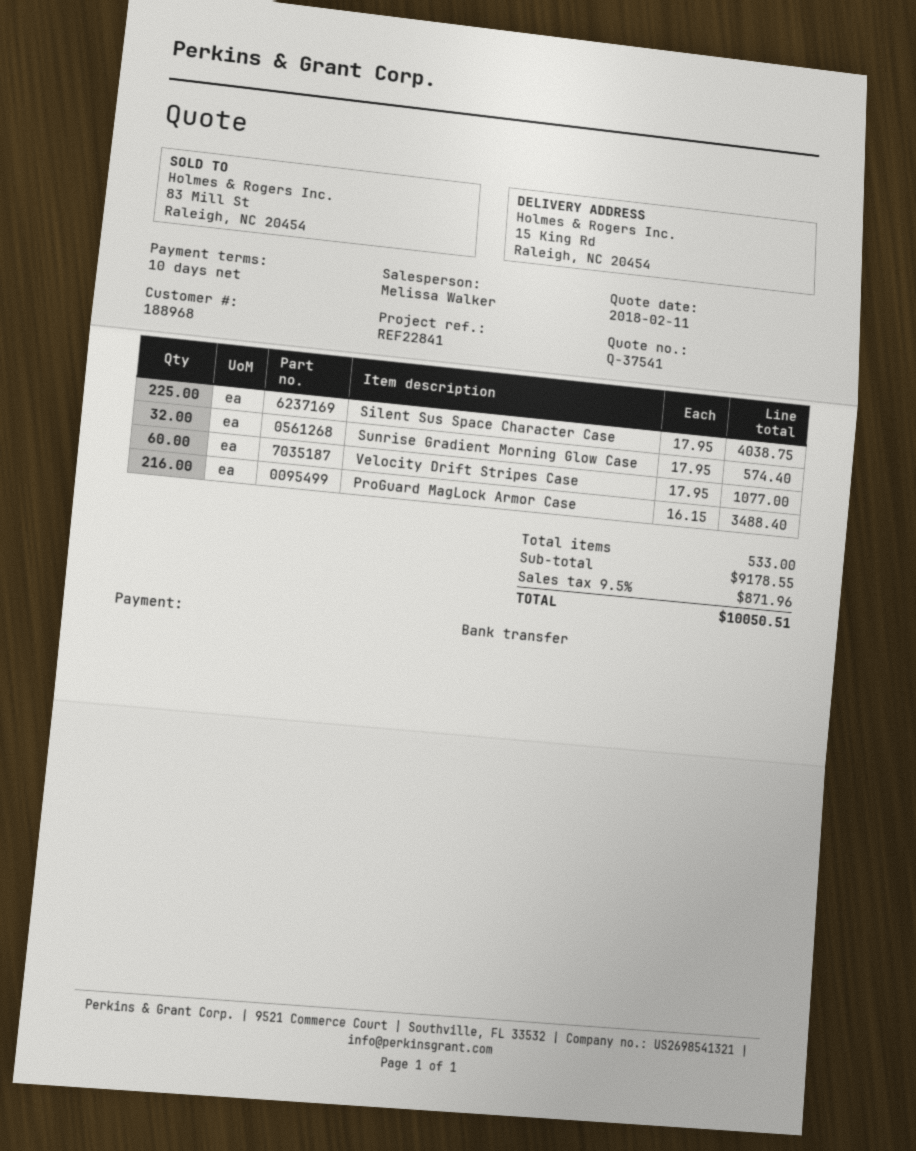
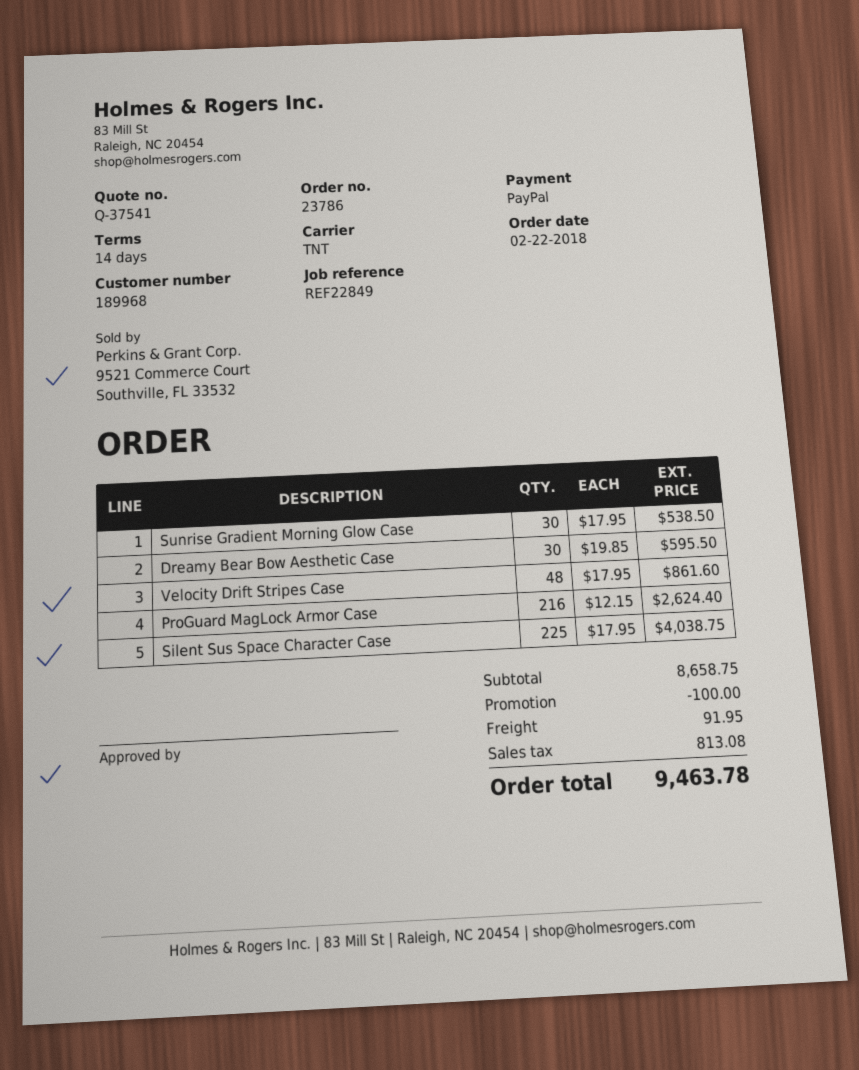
payment terms: 10 days -> 14 days
customer number: 188968 -> 189968
reference: REF22841 -> REF22849
payment method: bank transfer -> PayPal
Sunrise Gradient Morning Glow Case: 32 x 17.95 = 574.40 -> 30 x 17.95 = 538.50
Velocity Drift Stripes Case: 60 x 17.95 = 1077.00 -> 48 x 17.95 = 861.60
ProGuard MagLock Armor Case: 216 x 16.15 = 3488.40 -> 216 x 12.15 = 2624.40
Dreamy Bear Bow Aesthetic Case: none -> 30 x 19.85 = 595.50
subtotal: 9178.55 -> 8658.75
discount: none -> 100.00
shipping: none -> 91.95
tax: 871.96 -> 813.08
total: 10050.51 -> 9463.78

